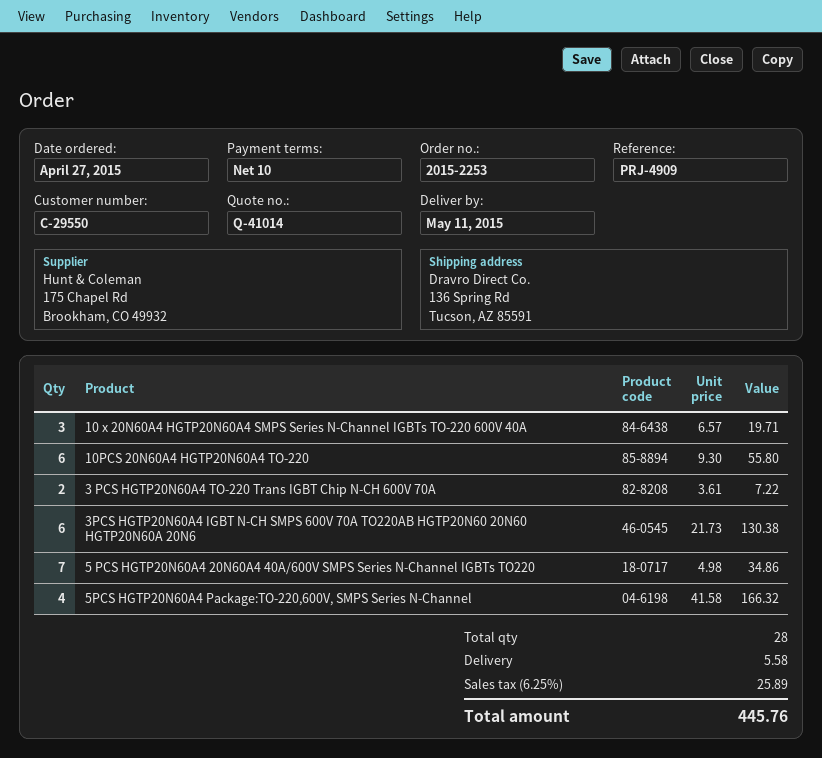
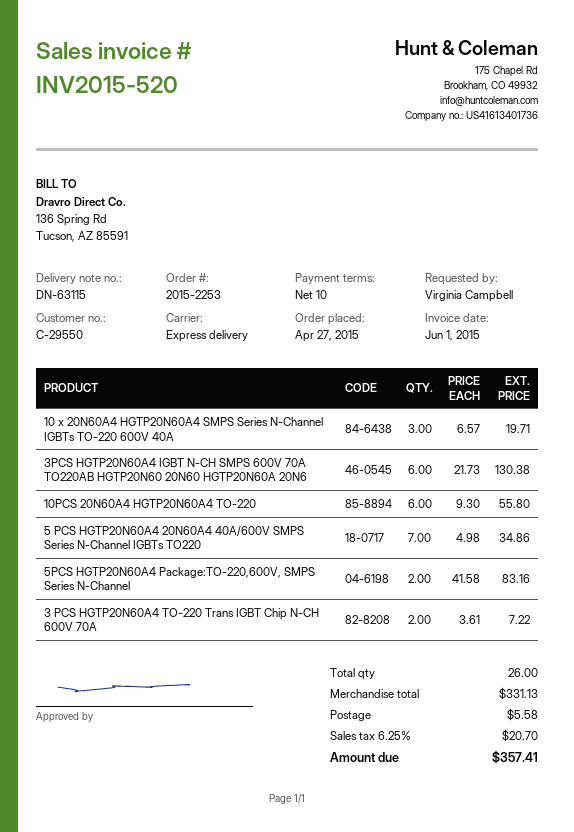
5PCS HGTP20N60A4 Package:TO-220,600V, SMPS Series N-Channel: 4 x 41.58 = 166.32 -> 2 x 41.58 = 83.16
total quantity: 28 -> 26
tax: 6.25% = 25.89 -> 6.25% = 20.70
total: 445.76 -> 357.41

